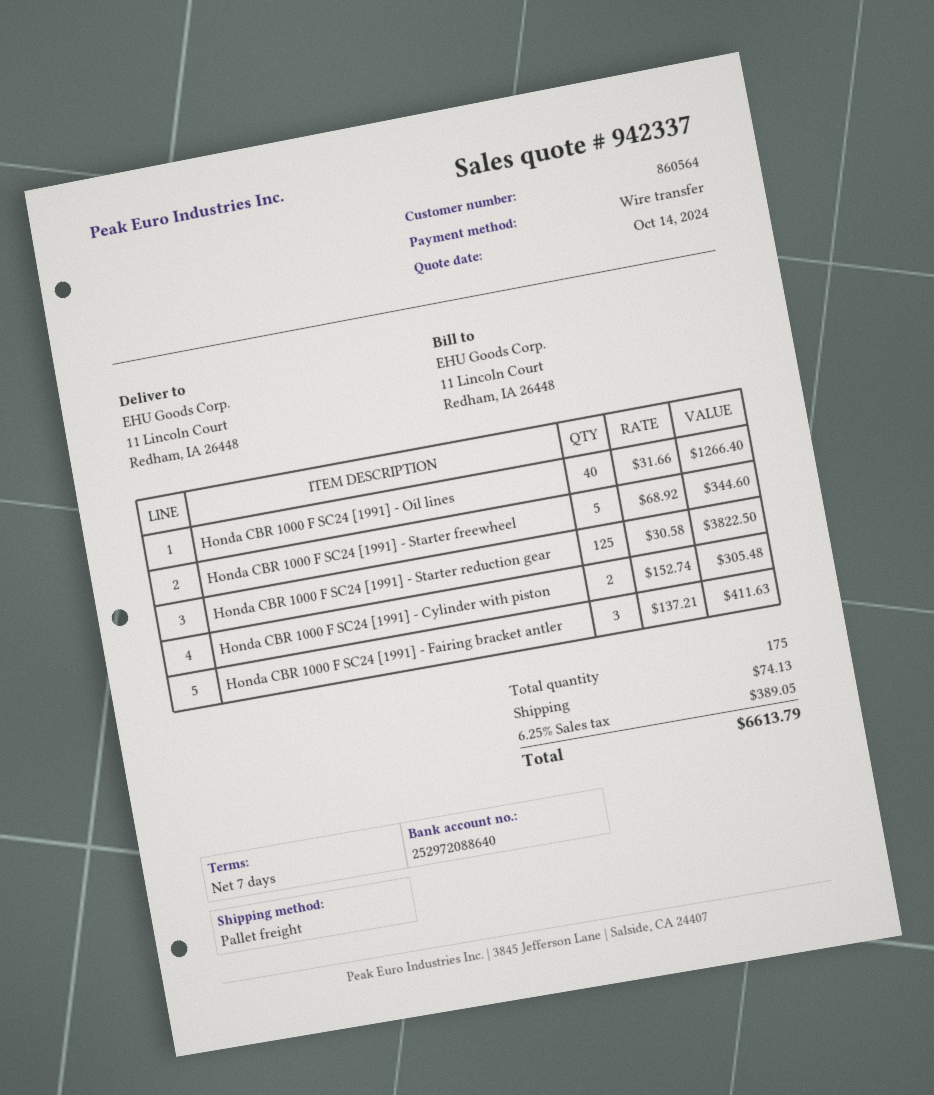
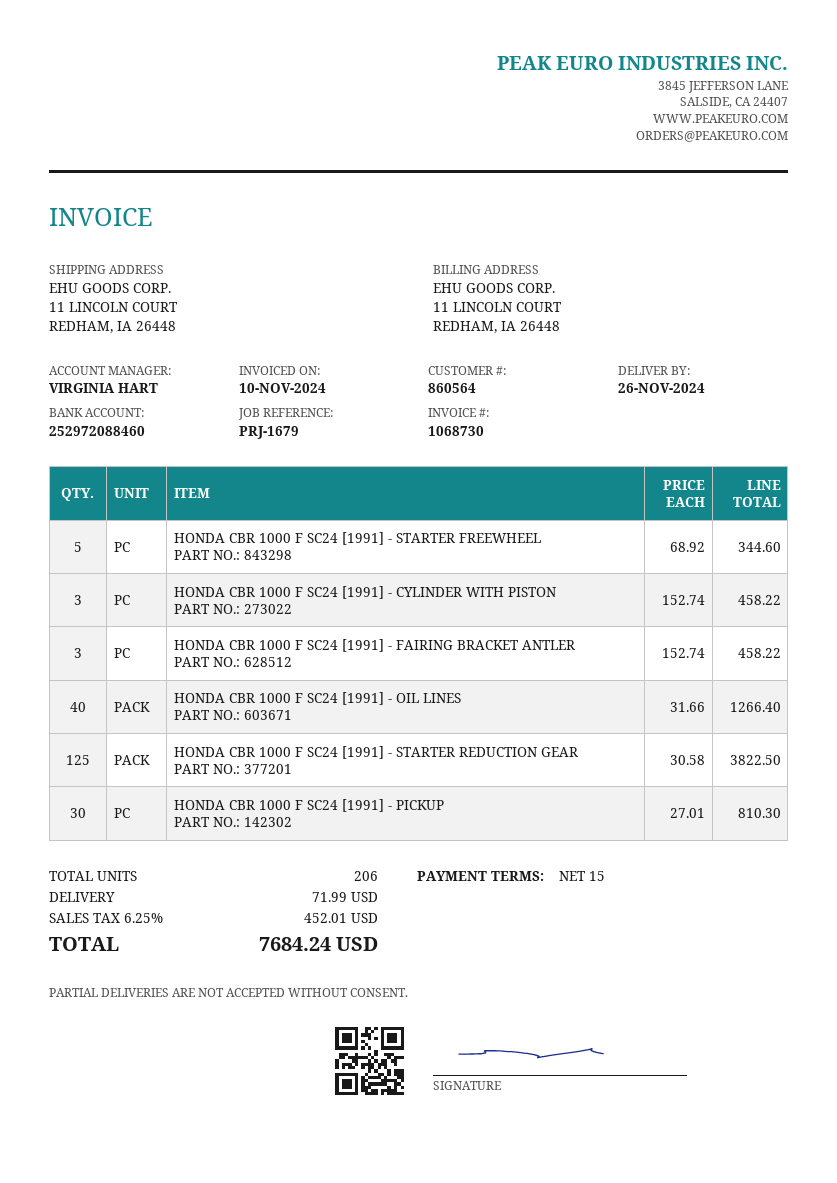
payment terms: 7 days -> 15 days
bank account: 252972088640 -> 252972088460
Honda CBR 1000 F SC24 [1991] - Cylinder with piston: 2 x 152.74 = 305.48 -> 3 x 152.74 = 458.22
Honda CBR 1000 F SC24 [1991] - Fairing bracket antler: 3 x 137.21 = 411.63 -> 3 x 152.74 = 458.22
HONDA CBR 1000 F SC24 [1991] - PICKUP: none -> 30 x 27.01 = 810.30
total quantity: 175 -> 206
shipping: 74.13 -> 71.99
tax: 6.25% = 389.05 -> 6.25% = 452.01
total: 6613.79 -> 7684.24

